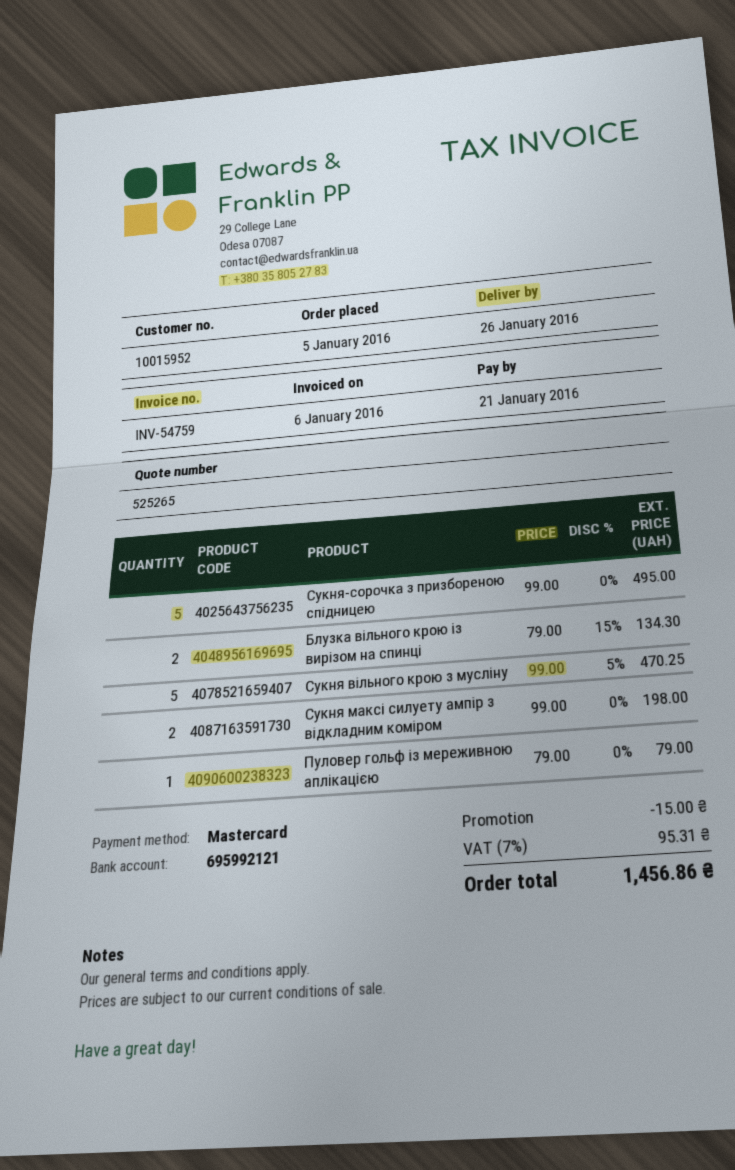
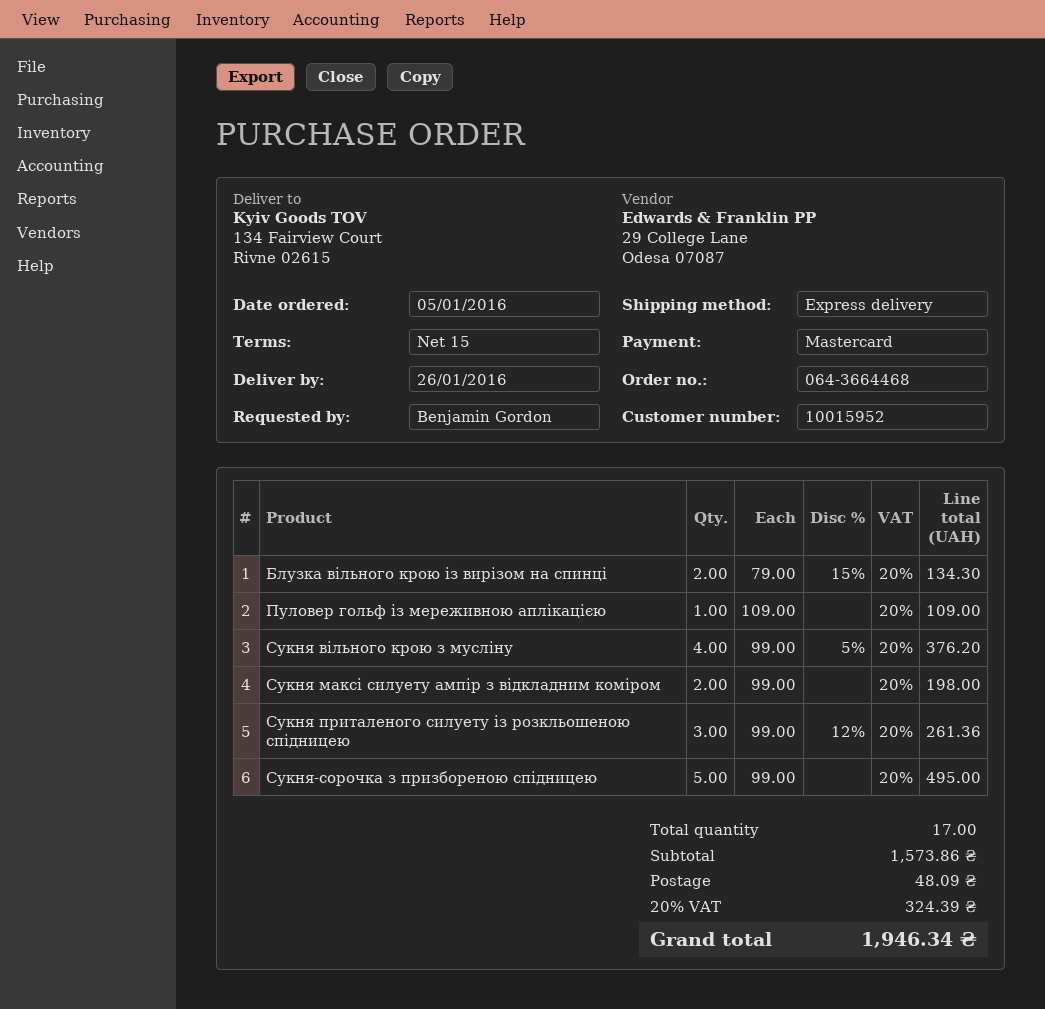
Сукня вільного крою з мусліну: 5 x 99.00 - 5% = 470.25 -> 4 x 99.00 - 5% = 376.20
Пуловер гольф із мереживною аплікацією: 1 x 79.00 = 79.00 -> 1 x 109.00 = 109.00
Сукня приталеного силуету із розкльошеною спідницею: none -> 3 x 99.00 - 12% = 261.36
discount: 15.00 -> none
shipping: none -> 48.09
tax: 7% = 95.31 -> 20% = 324.39
total: 1456.86 -> 1946.34

